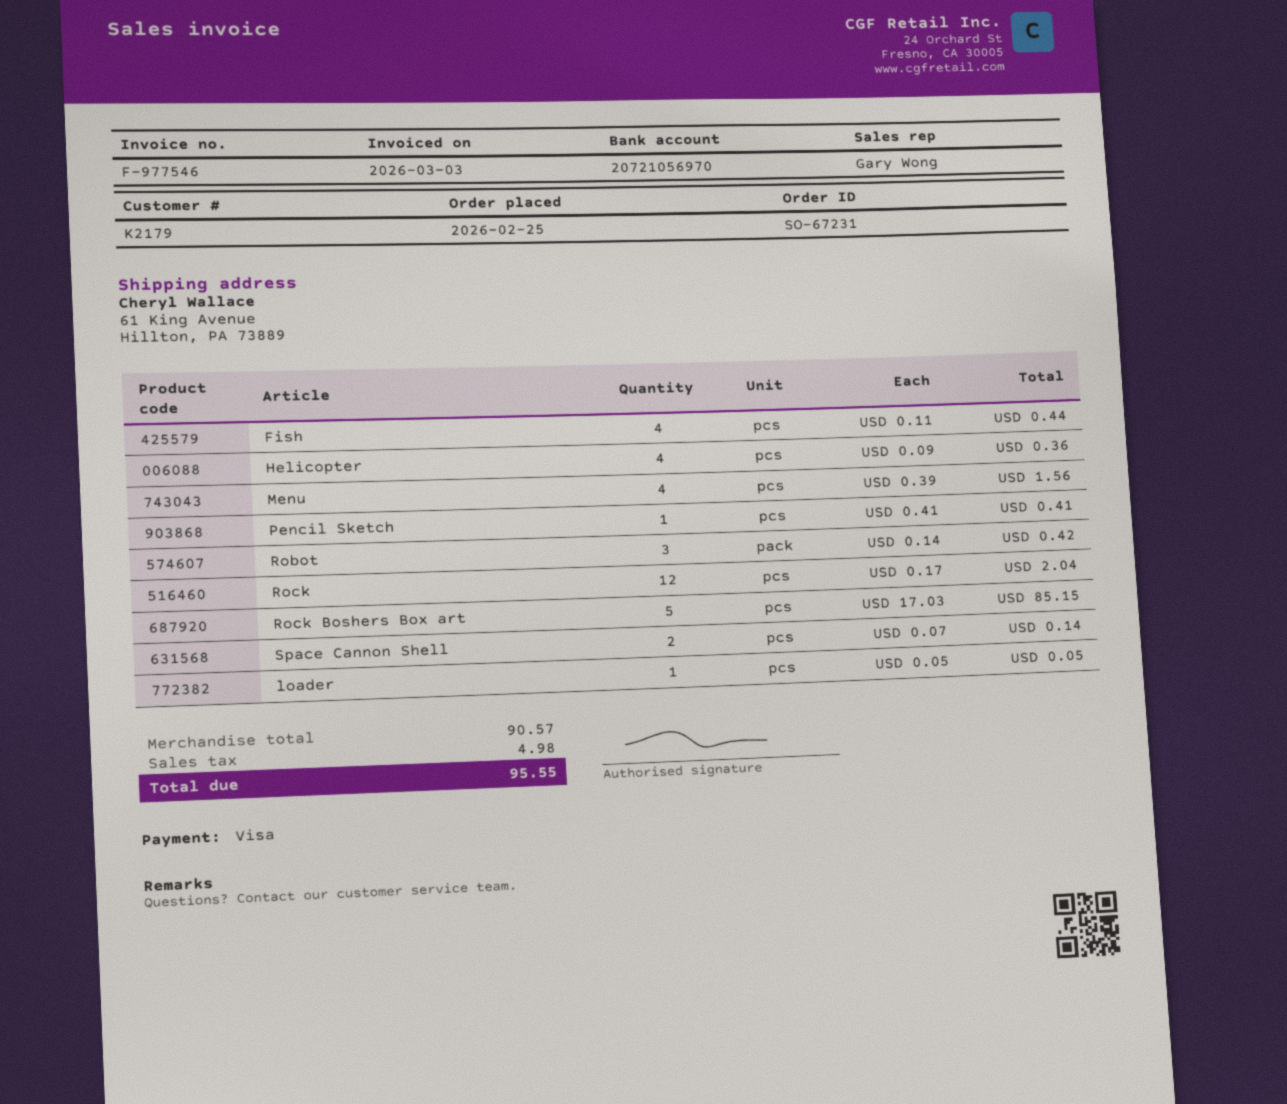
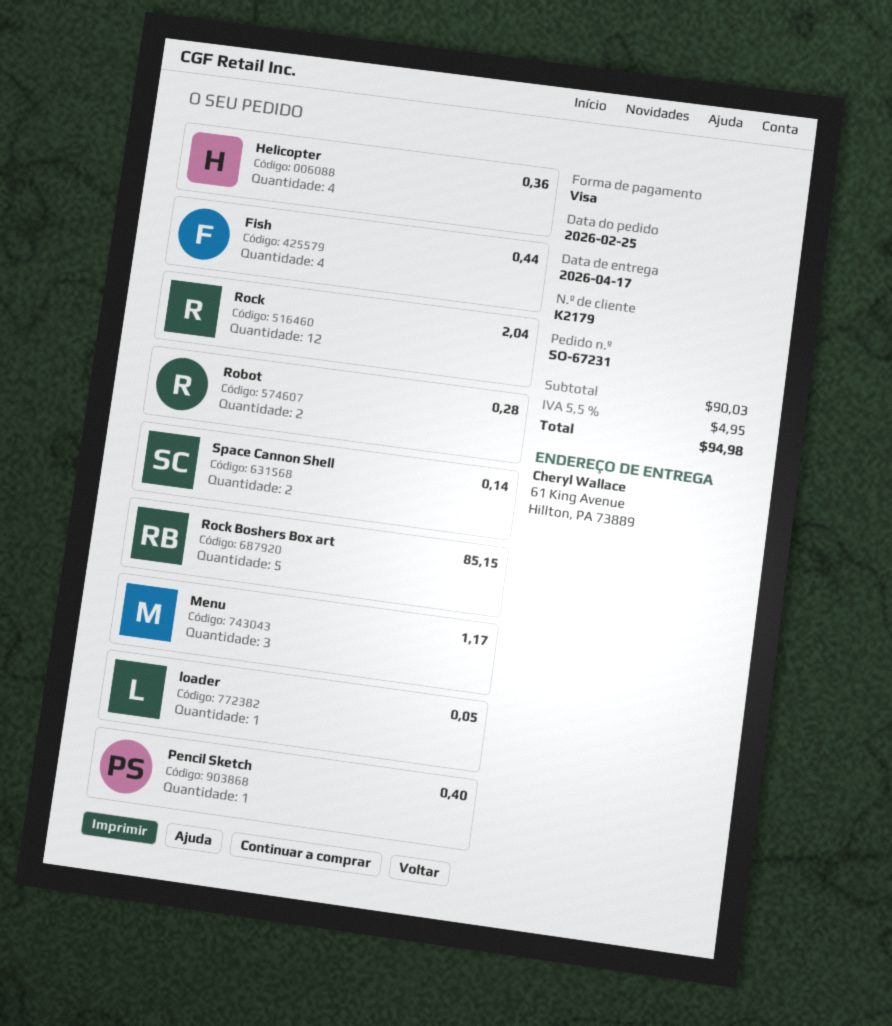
Menu: 4 for 1.56 -> 3 for 1.17
Pencil Sketch: 1 for 0.41 -> 1 for 0.40
Robot: 3 for 0.42 -> 2 for 0.28
subtotal: 90.57 -> 90.03
tax: 4.98 -> 4.95
total: 95.55 -> 94.98

